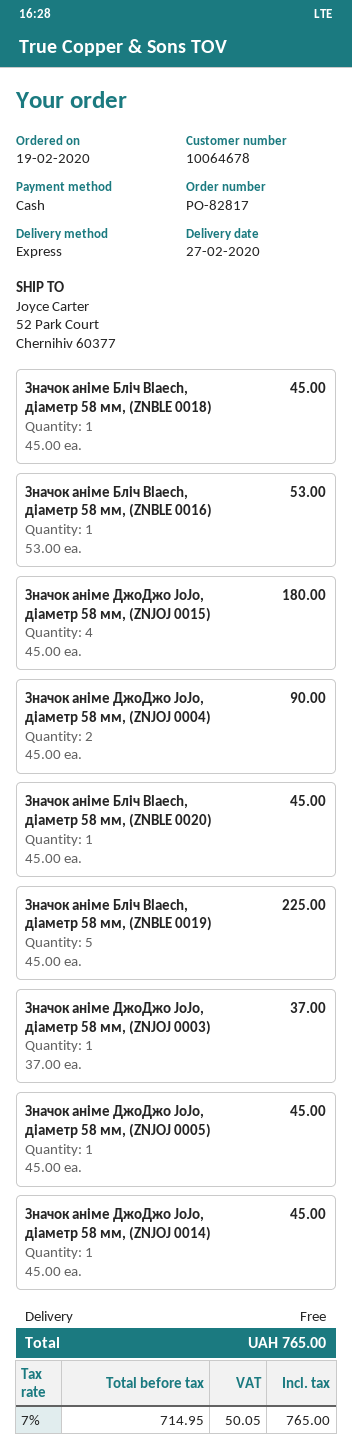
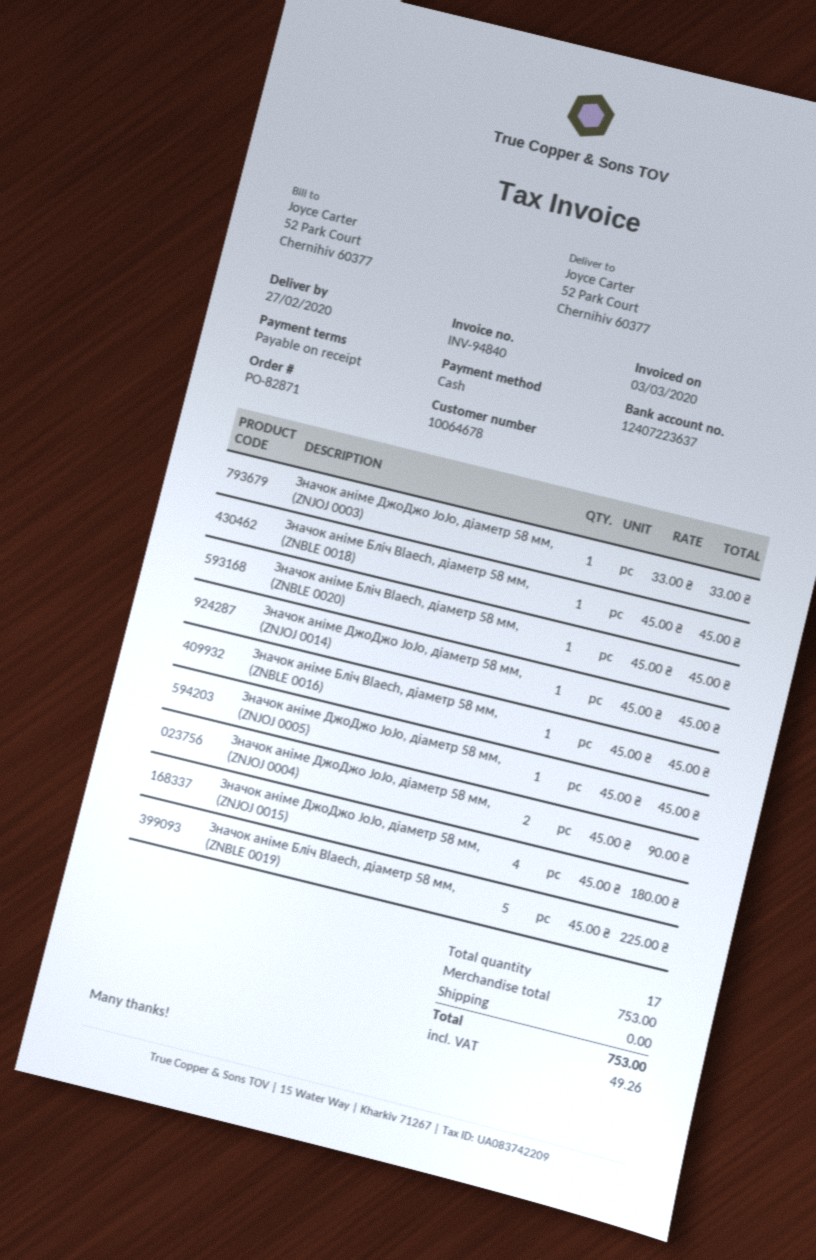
order number: PO-82817 -> PO-82871
Значок аніме Бліч Blaech, діаметр 58 мм, (ZNBLE 0016): 1 x 53.00 = 53.00 -> 1 x 45.00 = 45.00
Значок аніме ДжоДжо JoJo, діаметр 58 мм, (ZNJOJ 0003): 1 x 37.00 = 37.00 -> 1 x 33.00 = 33.00
tax: 50.05 -> 49.26
total: 765.00 -> 753.00

